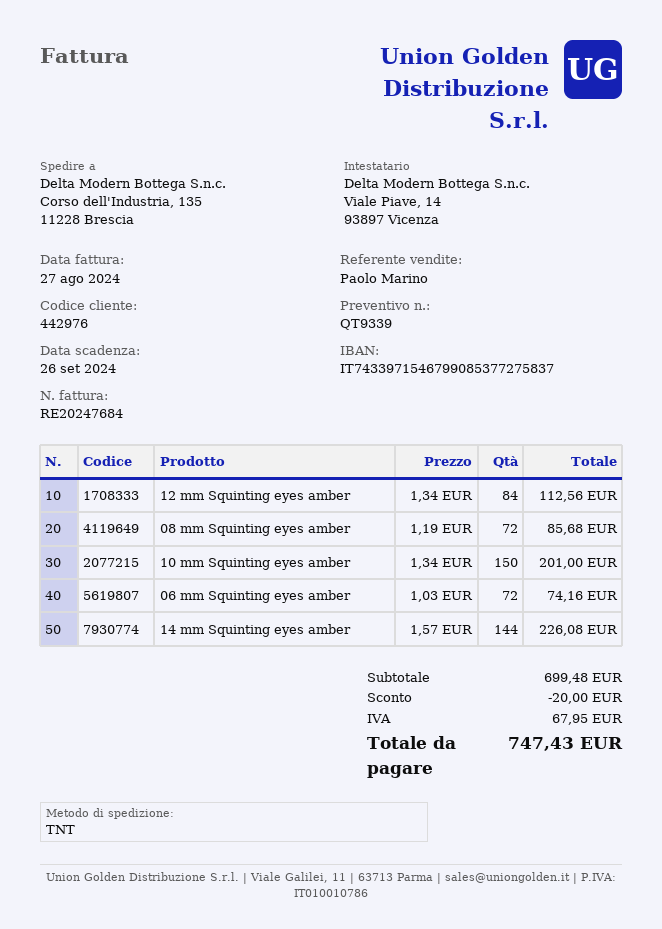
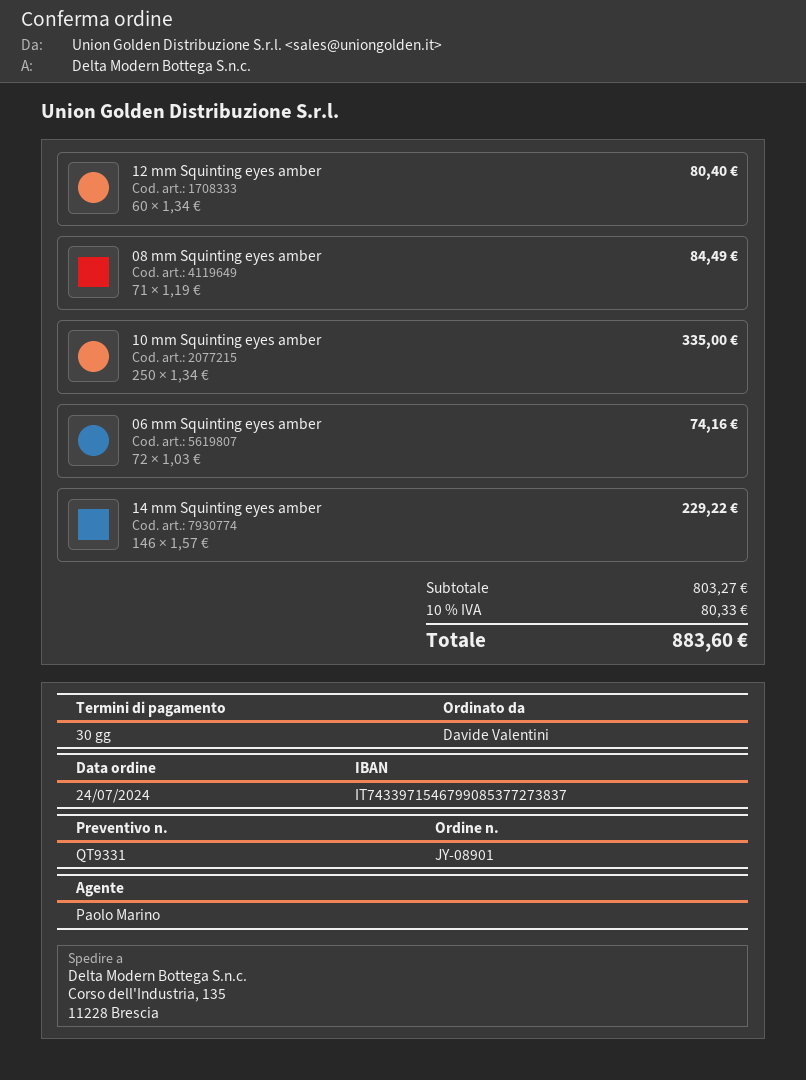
quote number: QT9339 -> QT9331
bank account: IT7433971546799085377275837 -> IT7433971546799085377273837
12 mm Squinting eyes amber: 84 x 1.34 = 112.56 -> 60 x 1.34 = 80.40
08 mm Squinting eyes amber: 72 x 1.19 = 85.68 -> 71 x 1.19 = 84.49
10 mm Squinting eyes amber: 150 x 1.34 = 201.00 -> 250 x 1.34 = 335.00
14 mm Squinting eyes amber: 144 x 1.57 = 226.08 -> 146 x 1.57 = 229.22
subtotal: 699.48 -> 803.27
discount: 20.00 -> none
tax: 67.95 -> 80.33
total: 747.43 -> 883.60

